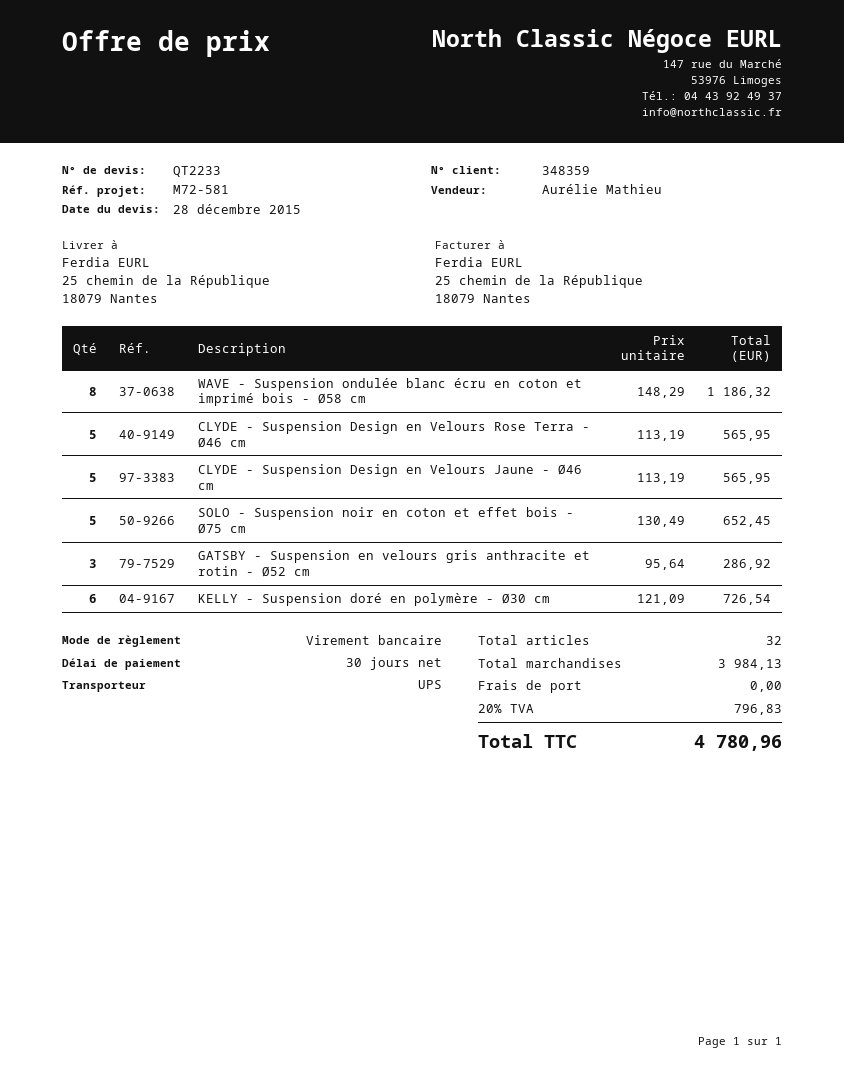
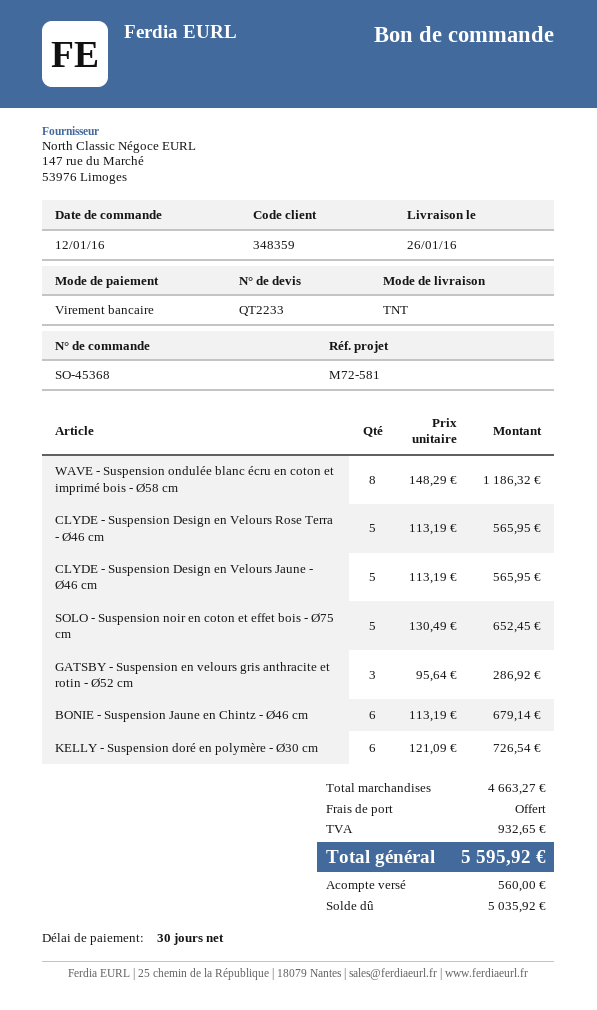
shipping method: UPS -> TNT
BONIE - Suspension Jaune en Chintz - Ø46 cm: none -> 6 x 113.19 = 679.14
subtotal: 3984.13 -> 4663.27
tax: 796.83 -> 932.65
total: 4780.96 -> 5595.92

